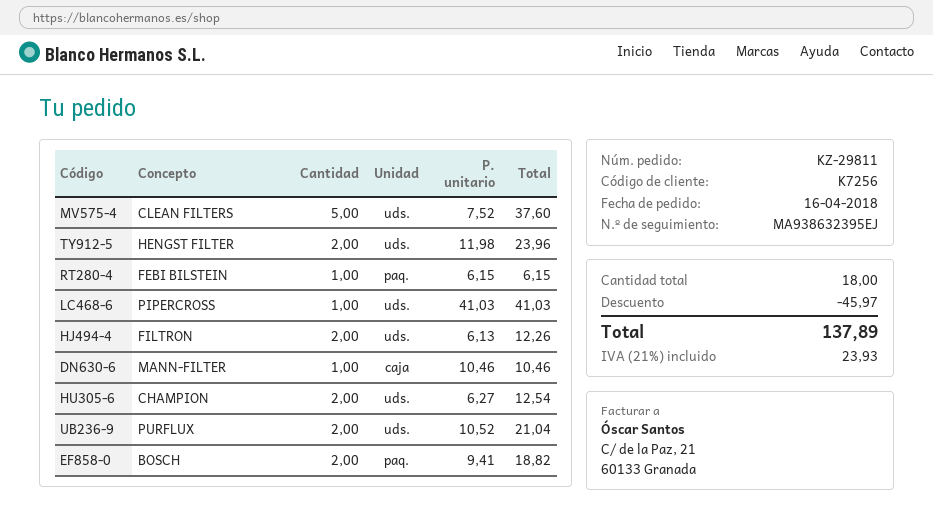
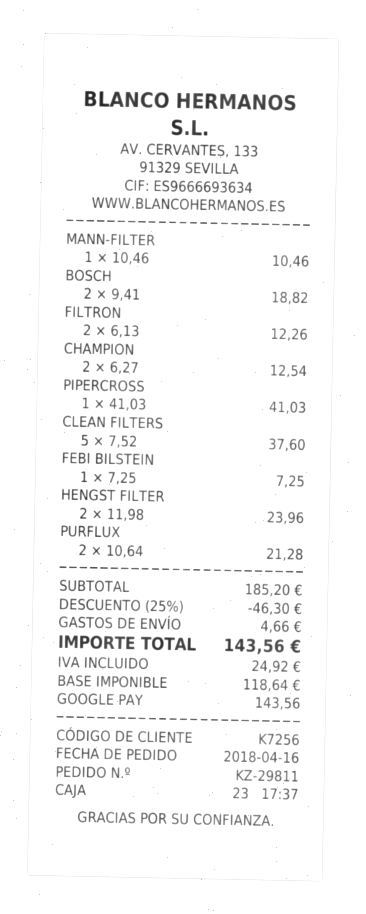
FEBI BILSTEIN: 1 x 6.15 = 6.15 -> 1 x 7.25 = 7.25
PURFLUX: 2 x 10.52 = 21.04 -> 2 x 10.64 = 21.28
discount: 45.97 -> 46.30
shipping: none -> 4.66
tax: 23.93 -> 24.92
total: 137.89 -> 143.56

